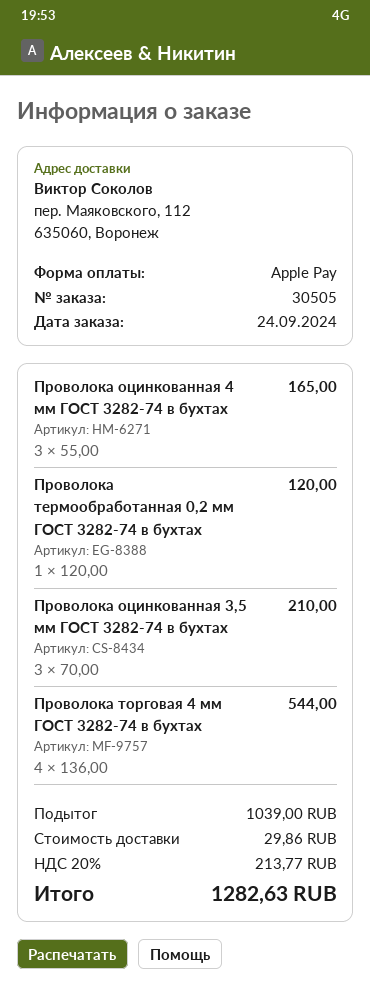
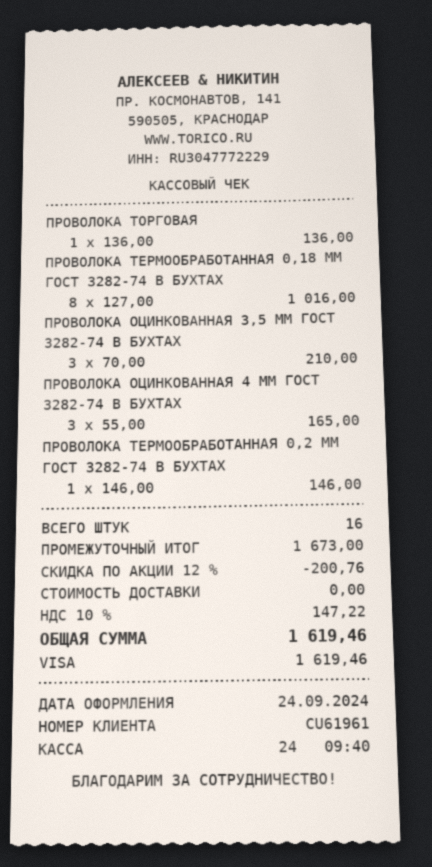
payment method: Apple Pay -> Visa
Проволока термообработанная 0,2 мм ГОСТ 3282-74 в бухтах: 1 x 120.00 = 120.00 -> 1 x 146.00 = 146.00
Проволока торговая 4 мм ГОСТ 3282-74 в бухтах: 4 x 136.00 = 544.00 -> 1 x 136.00 = 136.00
ПРОВОЛОКА ТЕРМООБРАБОТАННАЯ 0,18 ММ ГОСТ 3282-74 В БУХТАХ: none -> 8 x 127.00 = 1016.00
subtotal: 1039.00 -> 1673.00
discount: none -> 12% = 200.76
shipping: 29.86 -> 0.00
tax: 20% = 213.77 -> 10% = 147.22
total: 1282.63 -> 1619.46

